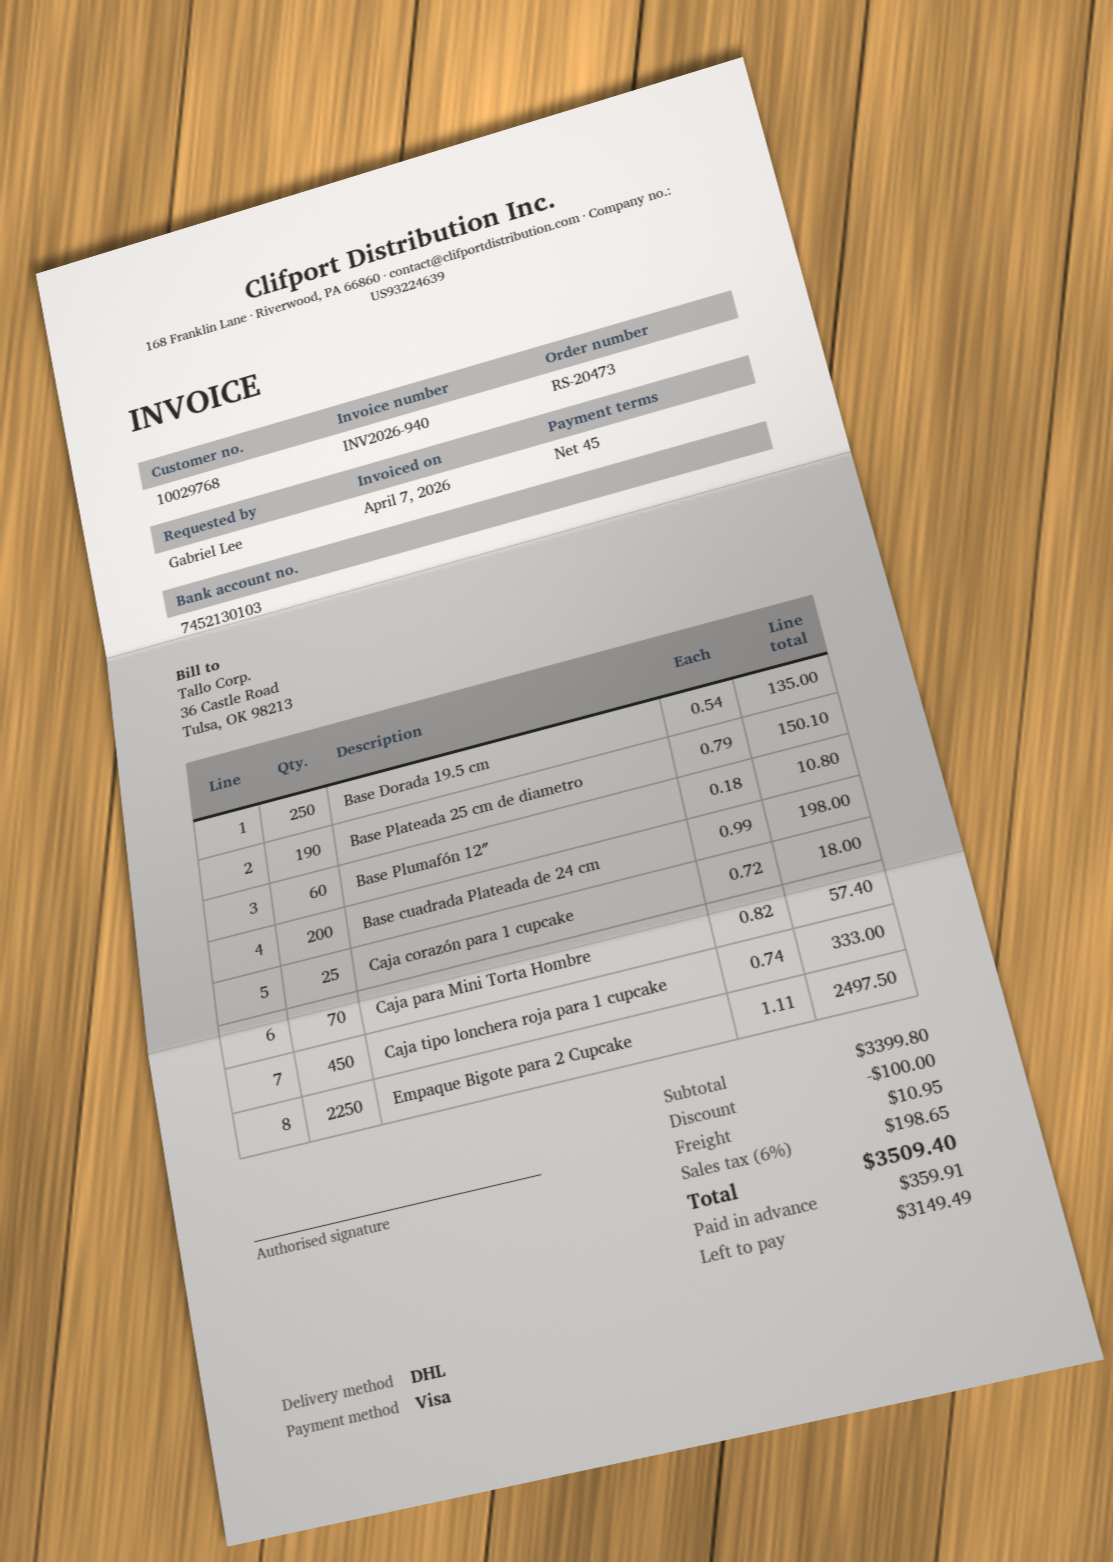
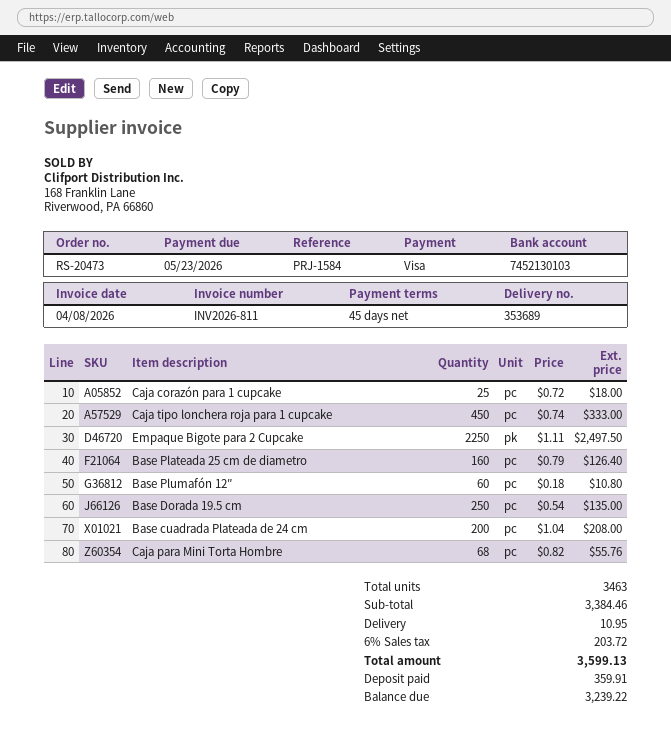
invoice number: INV2026-940 -> INV2026-811
invoice date: 2026-04-07 -> 2026-04-08
Base Plateada 25 cm de diametro: 190 x 0.79 = 150.10 -> 160 x 0.79 = 126.40
Base cuadrada Plateada de 24 cm: 200 x 0.99 = 198.00 -> 200 x 1.04 = 208.00
Caja para Mini Torta Hombre: 70 x 0.82 = 57.40 -> 68 x 0.82 = 55.76
subtotal: 3399.80 -> 3384.46
discount: 100.00 -> none
tax: 6% = 198.65 -> 6% = 203.72
total: 3509.40 -> 3599.13
balance: 3149.49 -> 3239.22

